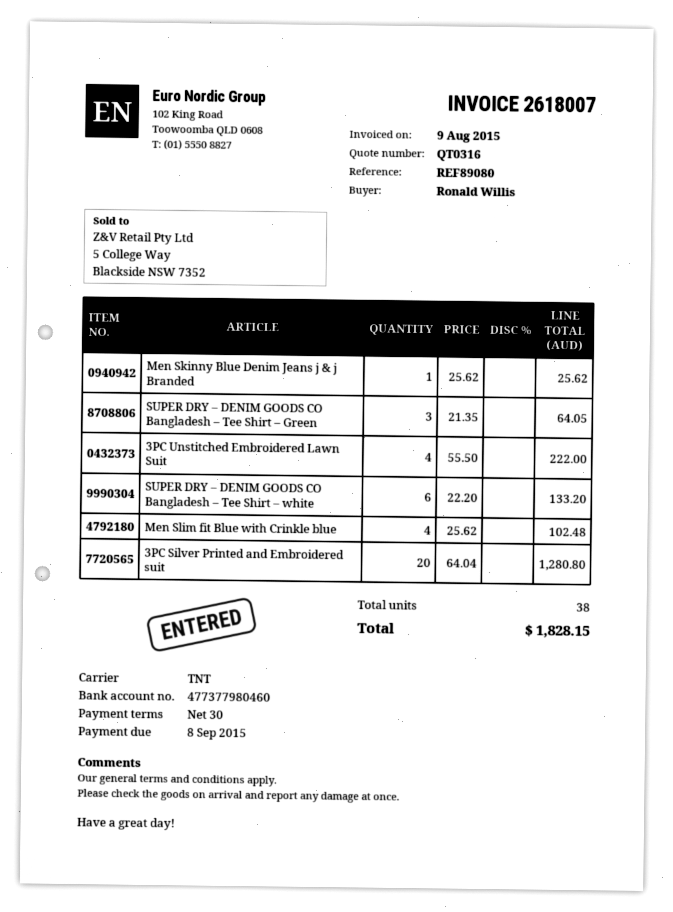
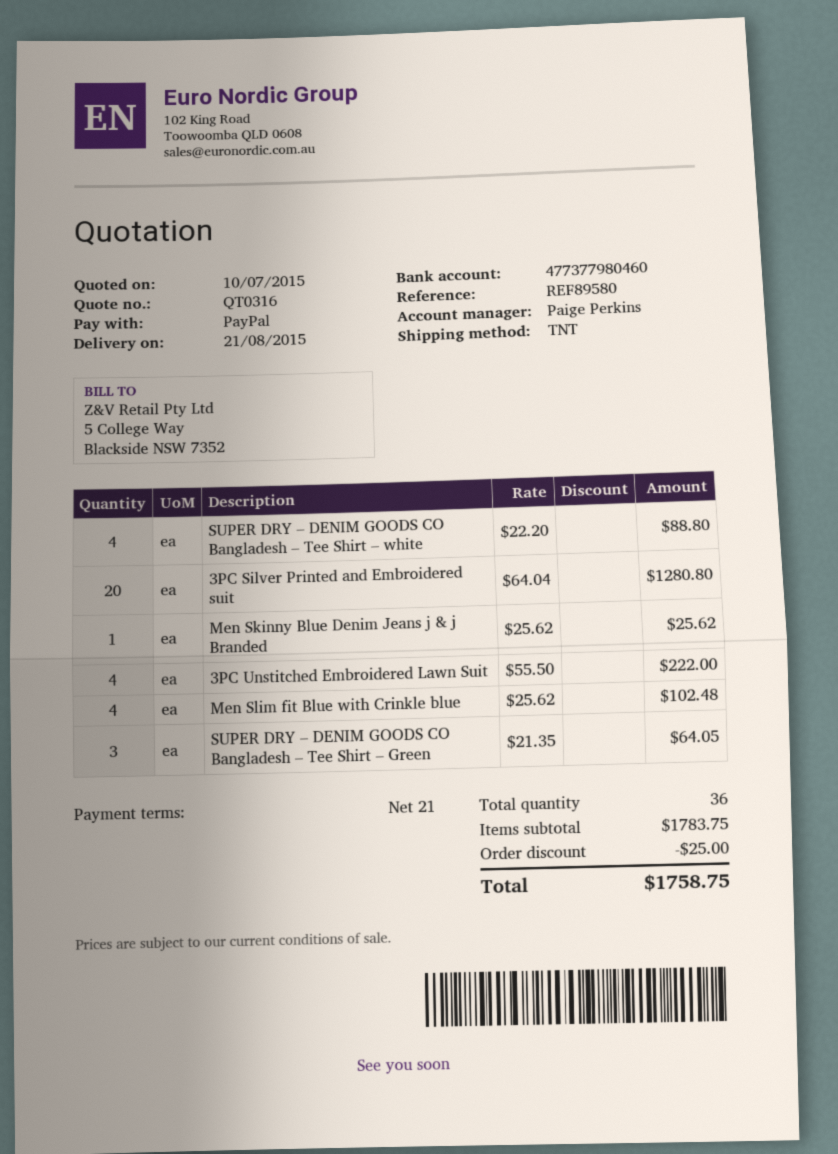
payment terms: 30 days -> 21 days
reference: REF89080 -> REF89580
SUPER DRY – DENIM GOODS CO Bangladesh – Tee Shirt – white: 6 x 22.20 = 133.20 -> 4 x 22.20 = 88.80
total quantity: 38 -> 36
discount: none -> 25.00
total: 1828.15 -> 1758.75

